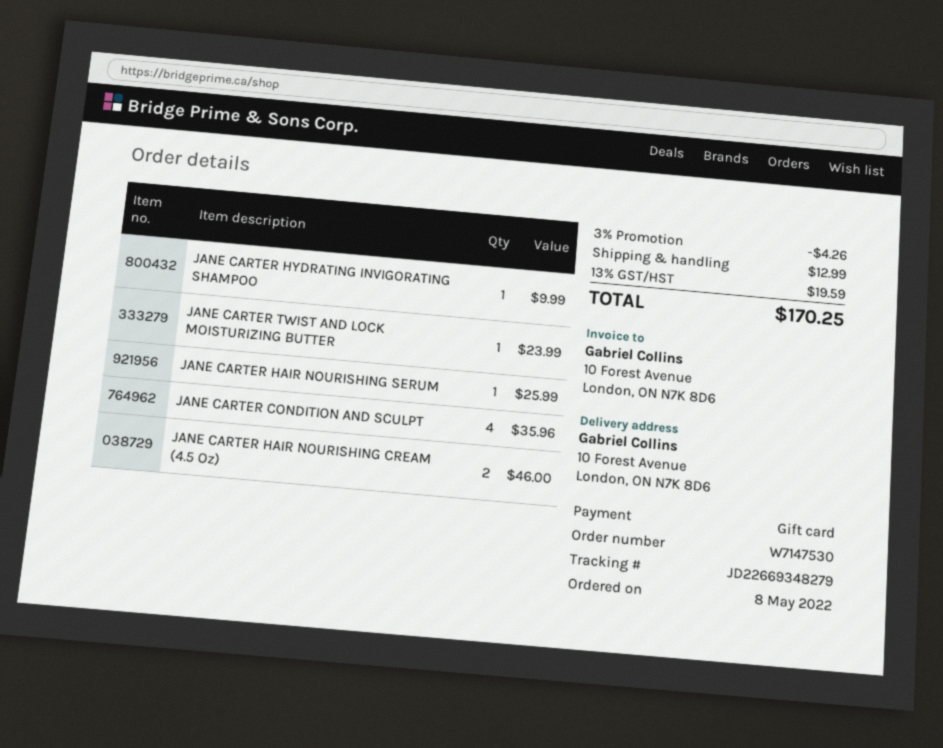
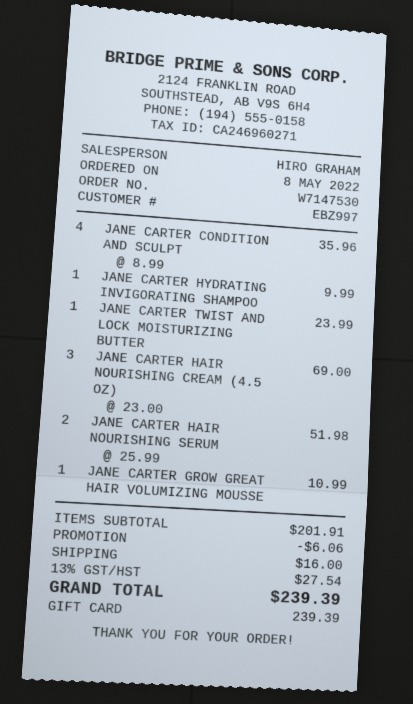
JANE CARTER HAIR NOURISHING SERUM: 1 for 25.99 -> 2 for 51.98
JANE CARTER HAIR NOURISHING CREAM (4.5 Oz): 2 for 46.00 -> 3 for 69.00
JANE CARTER GROW GREAT HAIR VOLUMIZING MOUSSE: none -> 1 for 10.99
discount: 4.26 -> 6.06
shipping: 12.99 -> 16.00
tax: 13% = 19.59 -> 13% = 27.54
total: 170.25 -> 239.39

